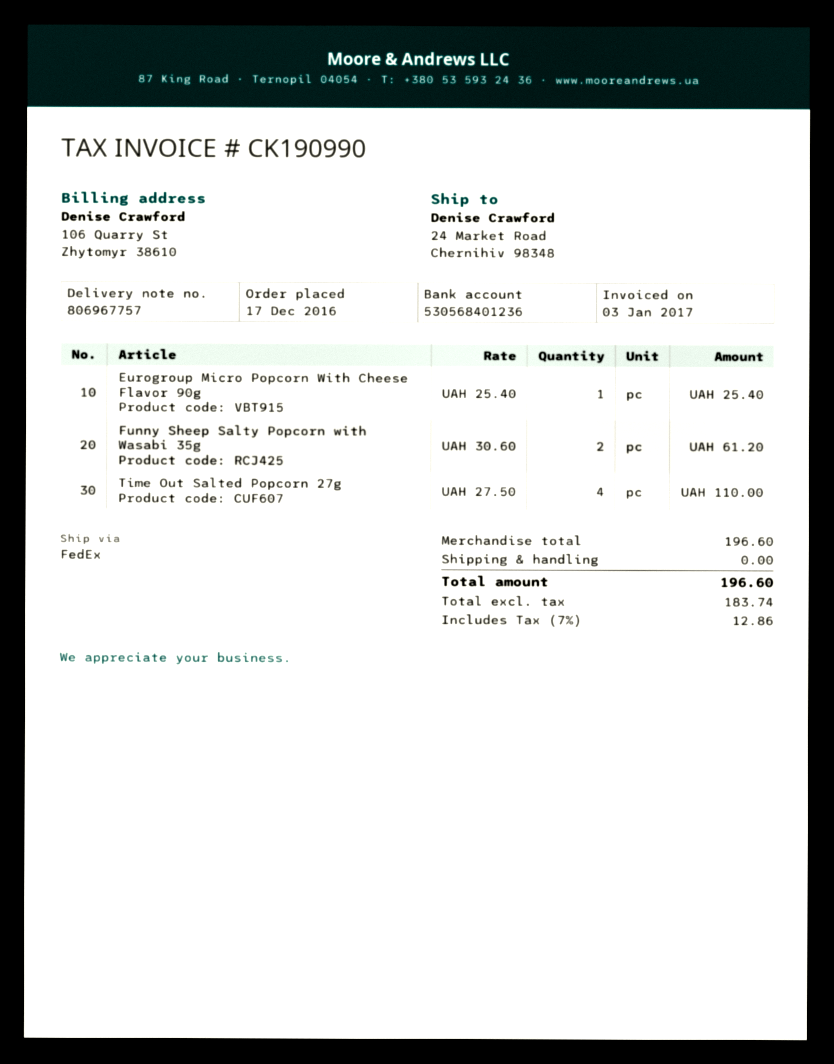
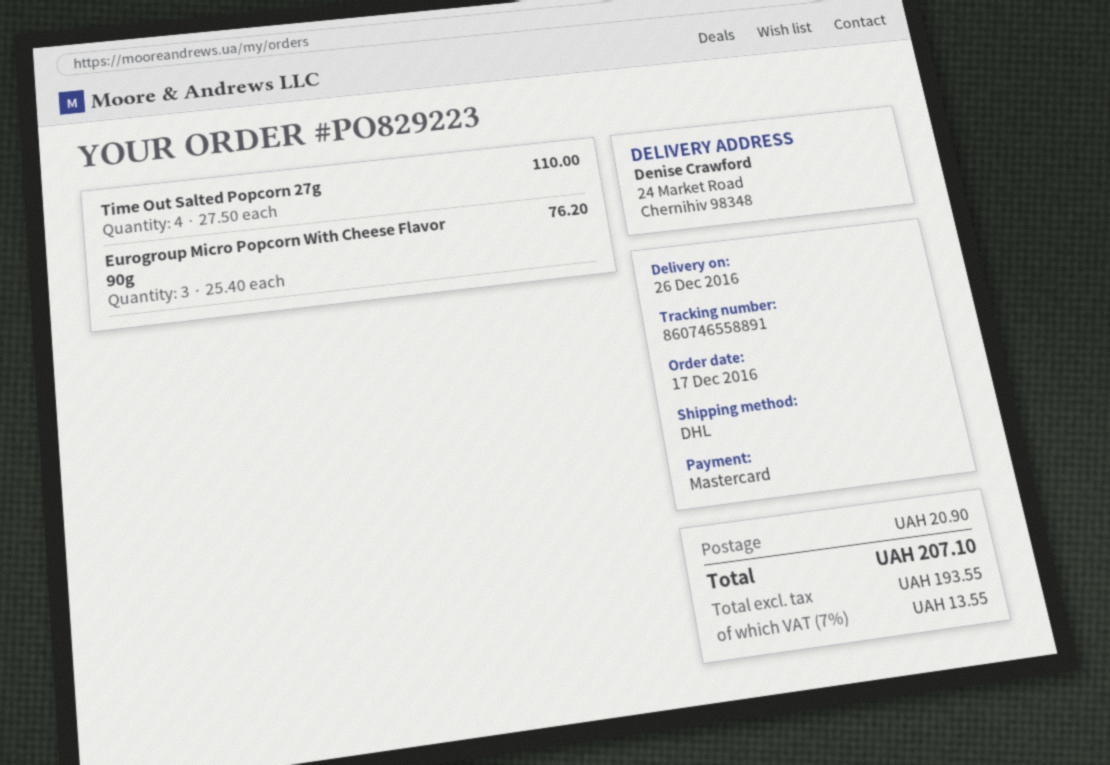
shipping method: FedEx -> DHL
Eurogroup Micro Popcorn With Cheese Flavor 90g: 1 x 25.40 = 25.40 -> 3 x 25.40 = 76.20
Funny Sheep Salty Popcorn with Wasabi 35g: 2 x 30.60 = 61.20 -> none
shipping: 0.00 -> 20.90
net: 183.74 -> 193.55
tax: 7% = 12.86 -> 7% = 13.55
total: 196.60 -> 207.10

